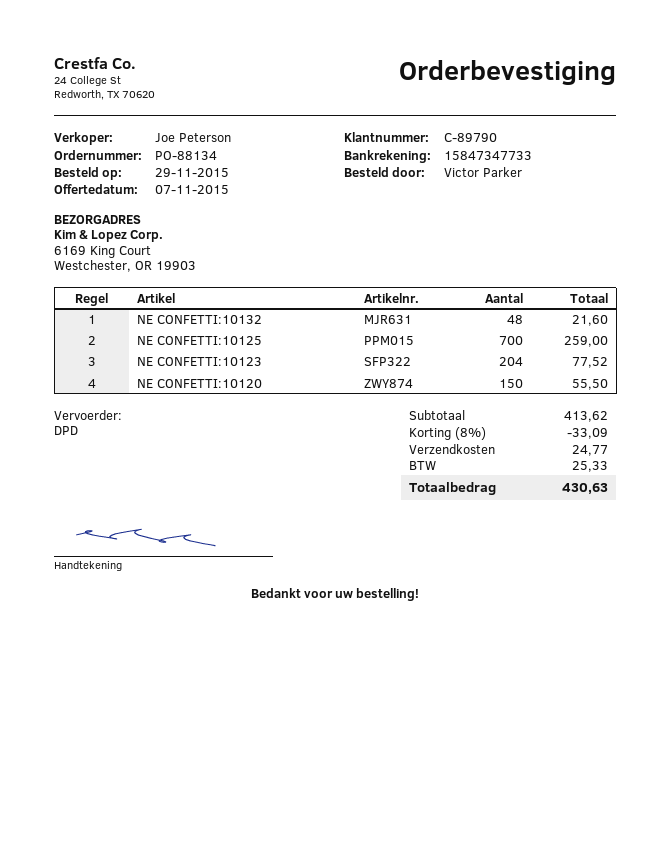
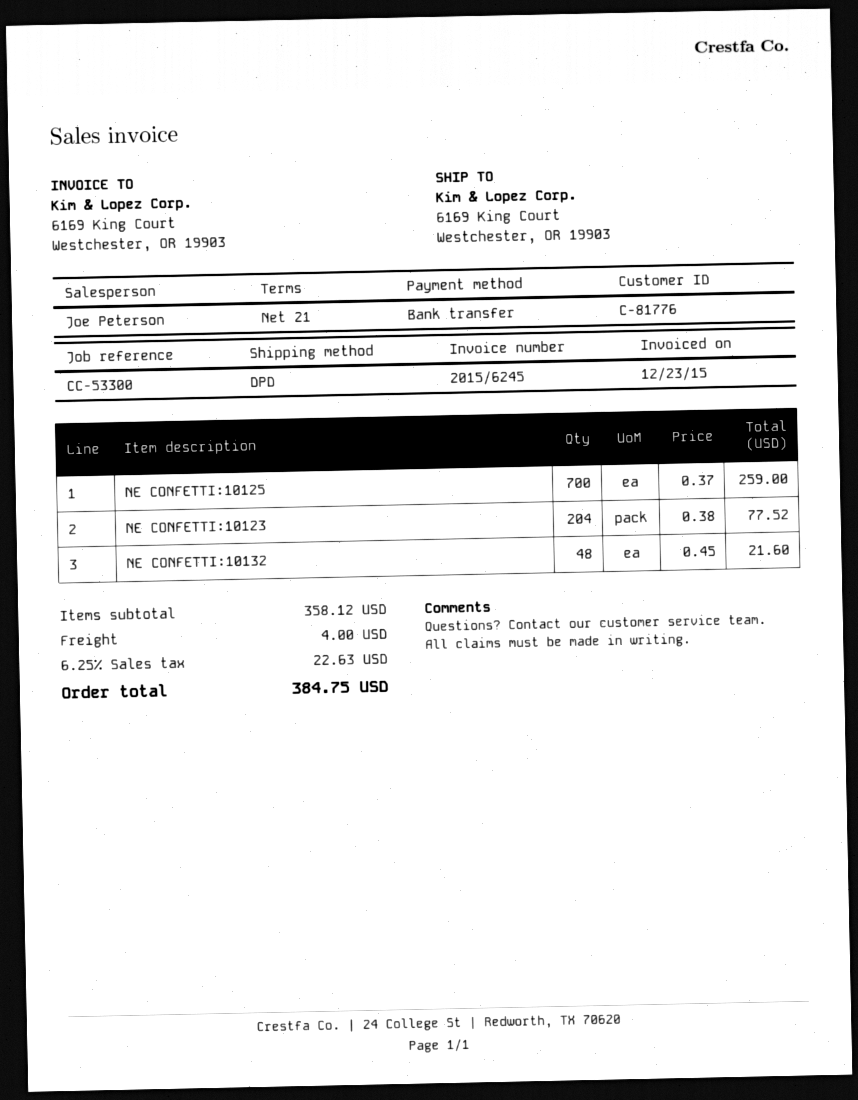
customer number: C-89790 -> C-81776
NE CONFETTI:10120: 150 for 55.50 -> none
subtotal: 413.62 -> 358.12
discount: 8% = 33.09 -> none
shipping: 24.77 -> 4.00
tax: 25.33 -> 22.63
total: 430.63 -> 384.75

